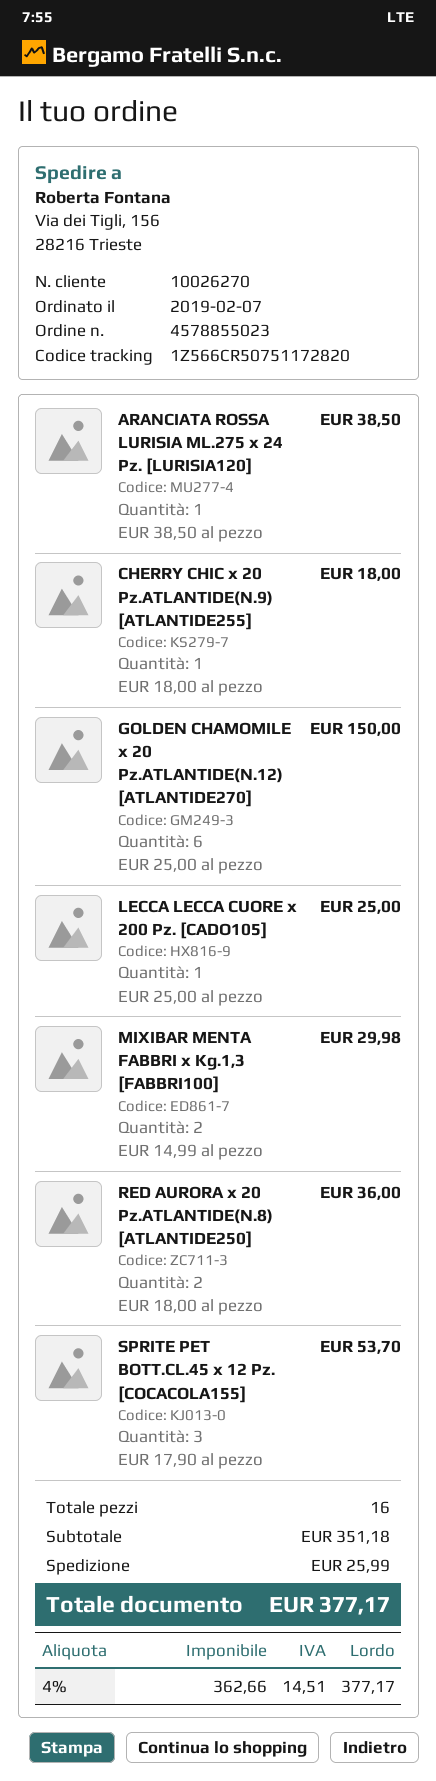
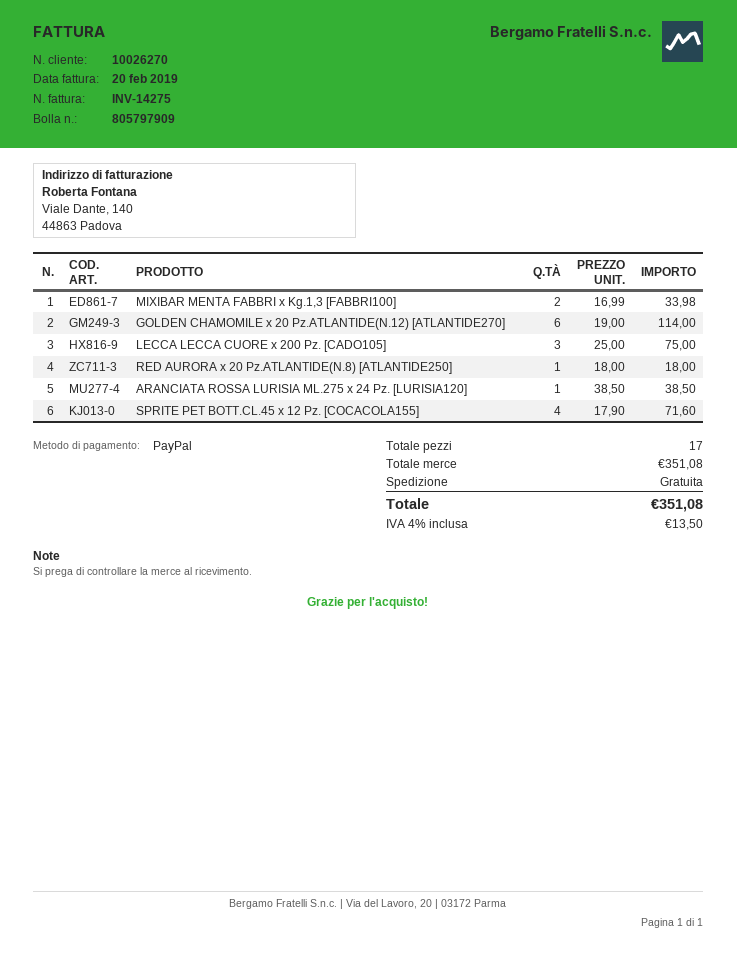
CHERRY CHIC x 20 Pz.ATLANTIDE(N.9) [ATLANTIDE255]: 1 x 18.00 = 18.00 -> none
GOLDEN CHAMOMILE x 20 Pz.ATLANTIDE(N.12) [ATLANTIDE270]: 6 x 25.00 = 150.00 -> 6 x 19.00 = 114.00
LECCA LECCA CUORE x 200 Pz. [CADO105]: 1 x 25.00 = 25.00 -> 3 x 25.00 = 75.00
MIXIBAR MENTA FABBRI x Kg.1,3 [FABBRI100]: 2 x 14.99 = 29.98 -> 2 x 16.99 = 33.98
RED AURORA x 20 Pz.ATLANTIDE(N.8) [ATLANTIDE250]: 2 x 18.00 = 36.00 -> 1 x 18.00 = 18.00
SPRITE PET BOTT.CL.45 x 12 Pz. [COCACOLA155]: 3 x 17.90 = 53.70 -> 4 x 17.90 = 71.60
total quantity: 16 -> 17
subtotal: 351.18 -> 351.08
shipping: 25.99 -> 0.00
tax: 4% = 14.51 -> 4% = 13.50
total: 377.17 -> 351.08

